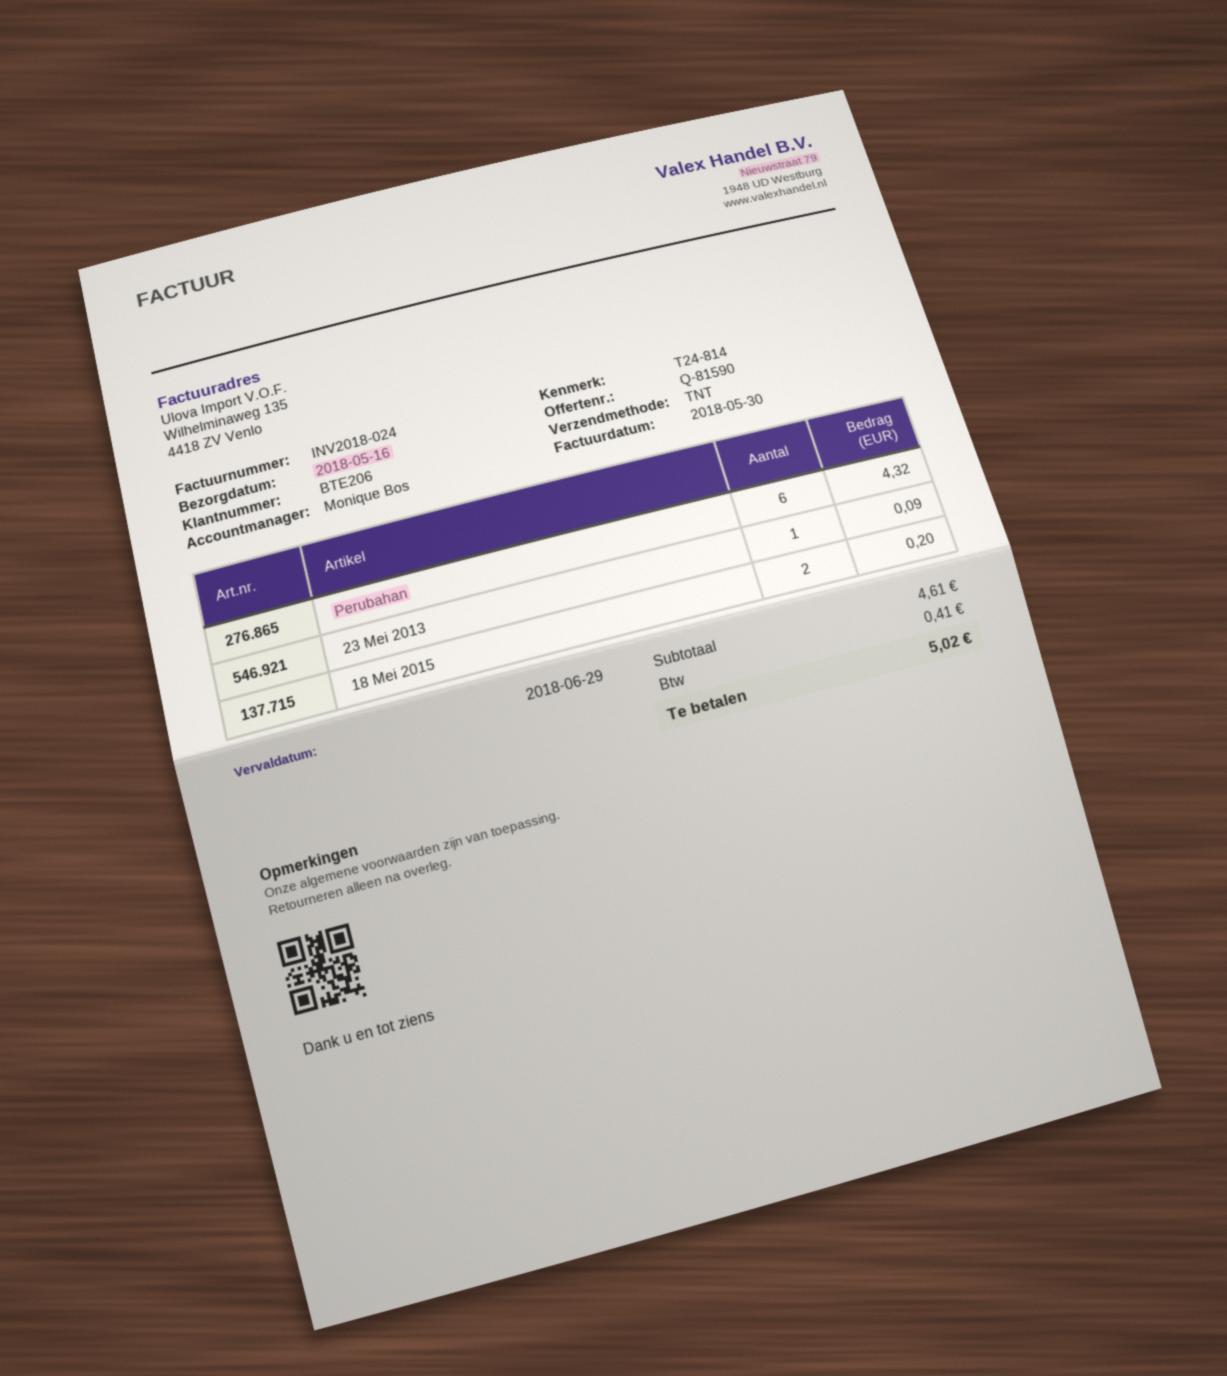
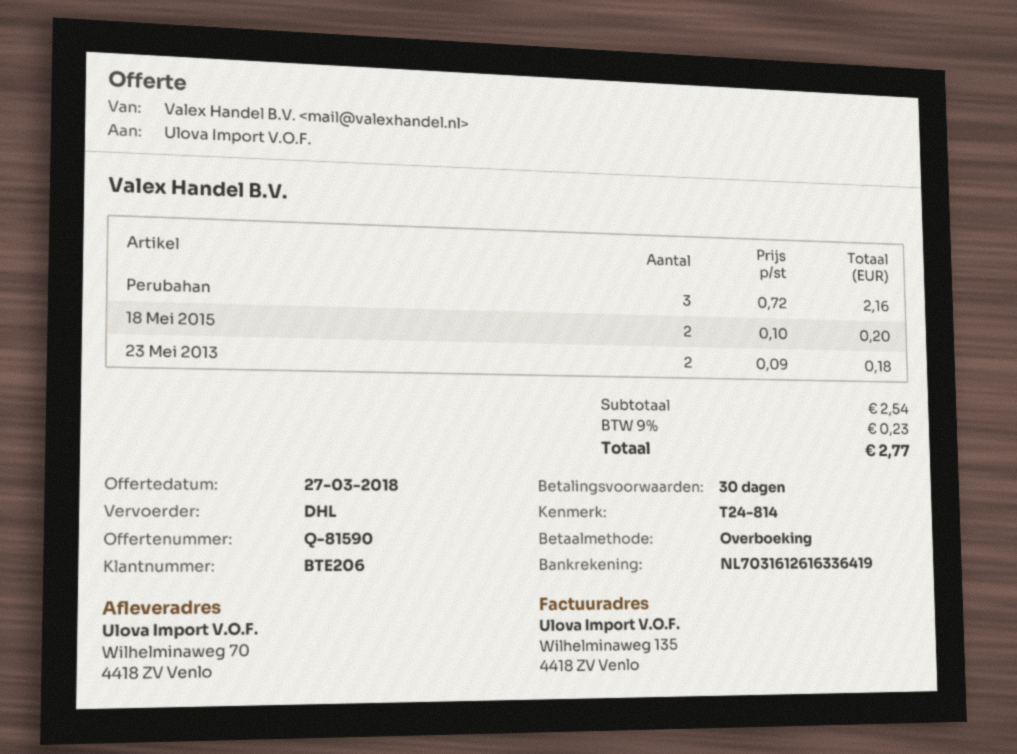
shipping method: TNT -> DHL
Perubahan: 6 for 4.32 -> 3 for 2.16
23 Mei 2013: 1 for 0.09 -> 2 for 0.18
subtotal: 4.61 -> 2.54
tax: 0.41 -> 0.23
total: 5.02 -> 2.77

